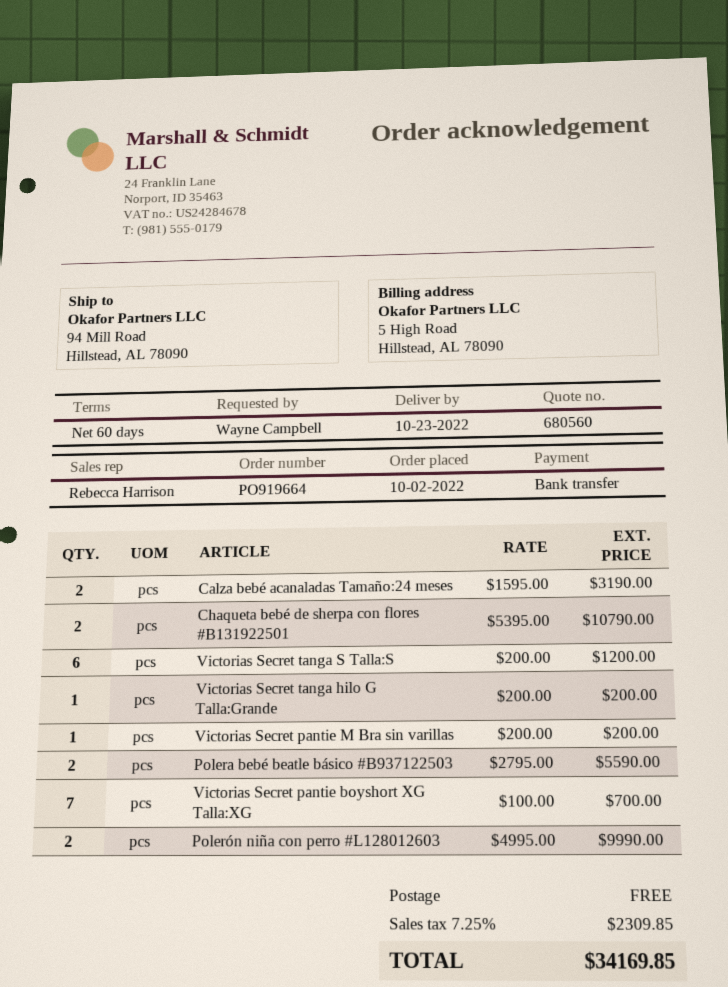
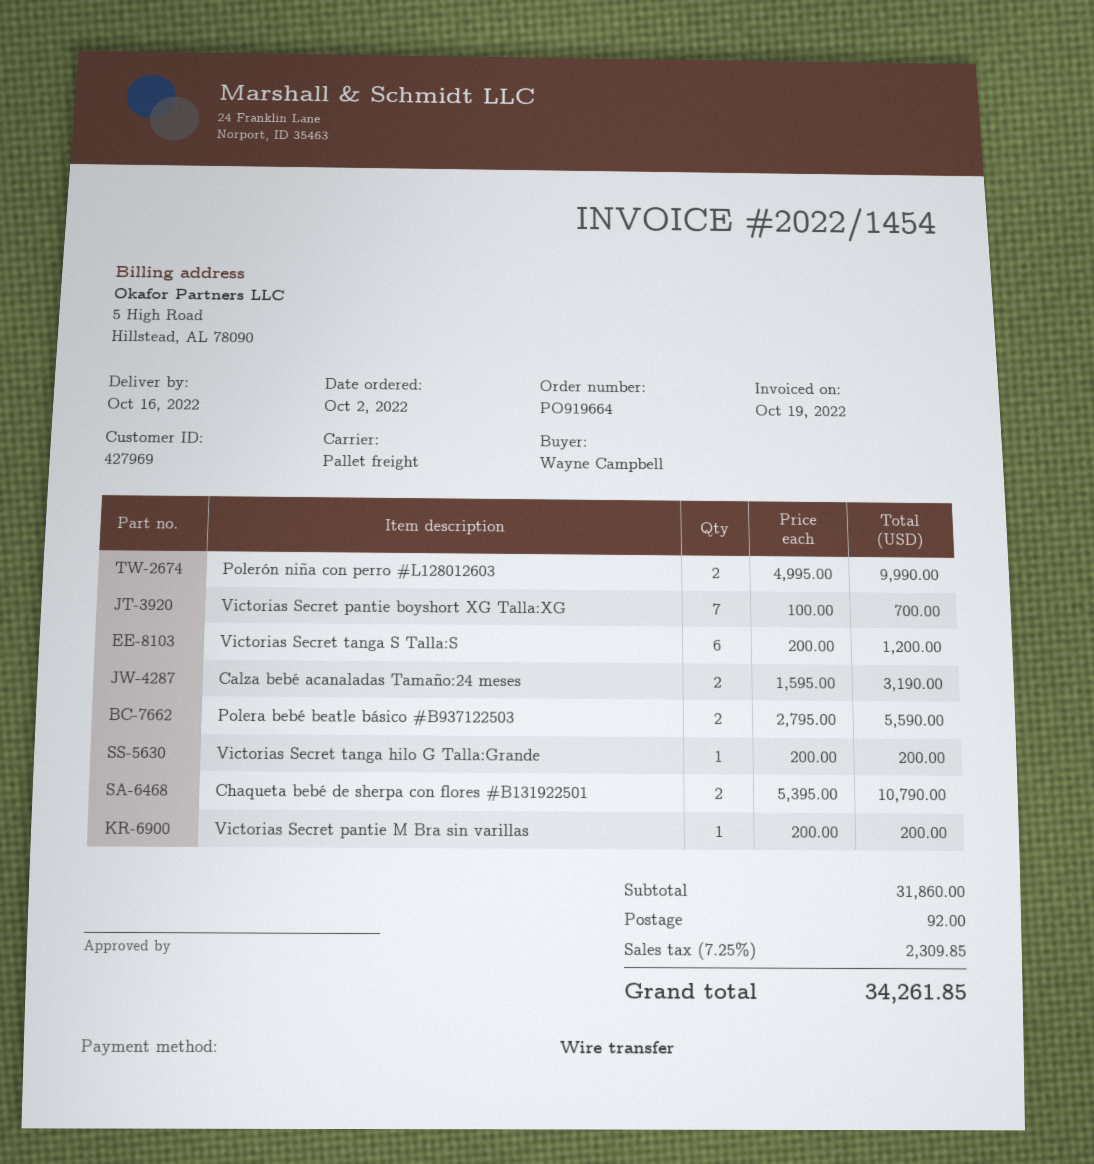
delivery date: 2022-10-23 -> 2022-10-16
shipping: 0.00 -> 92.00
total: 34169.85 -> 34261.85

